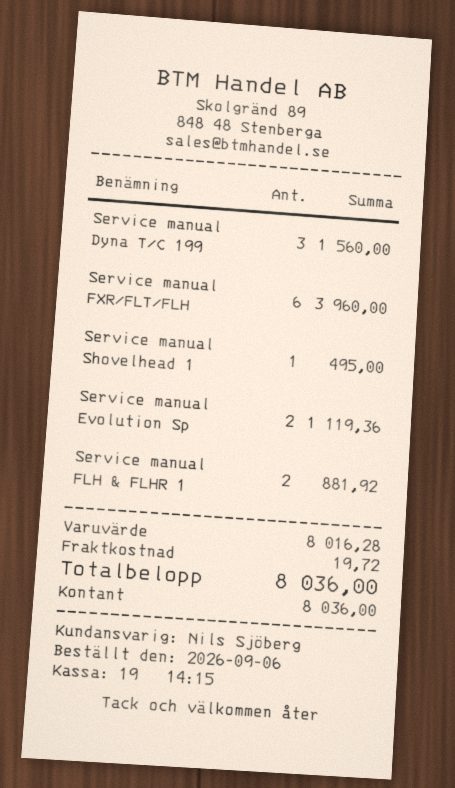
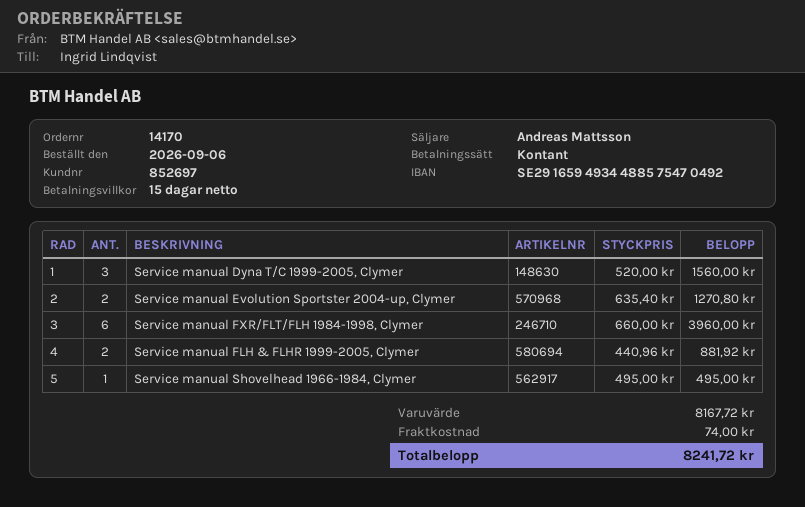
sales rep: Nils Sjöberg -> Andreas Mattsson
Service manual Evolution Sp: 2 for 1119.36 -> 2 for 1270.80
subtotal: 8016.28 -> 8167.72
shipping: 19.72 -> 74.00
total: 8036.00 -> 8241.72

